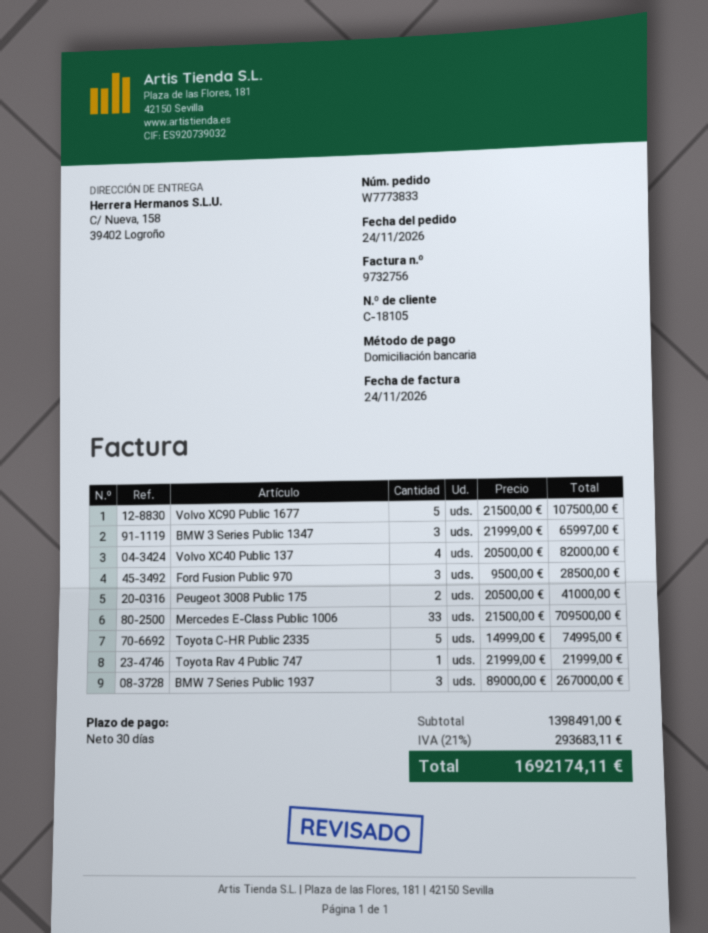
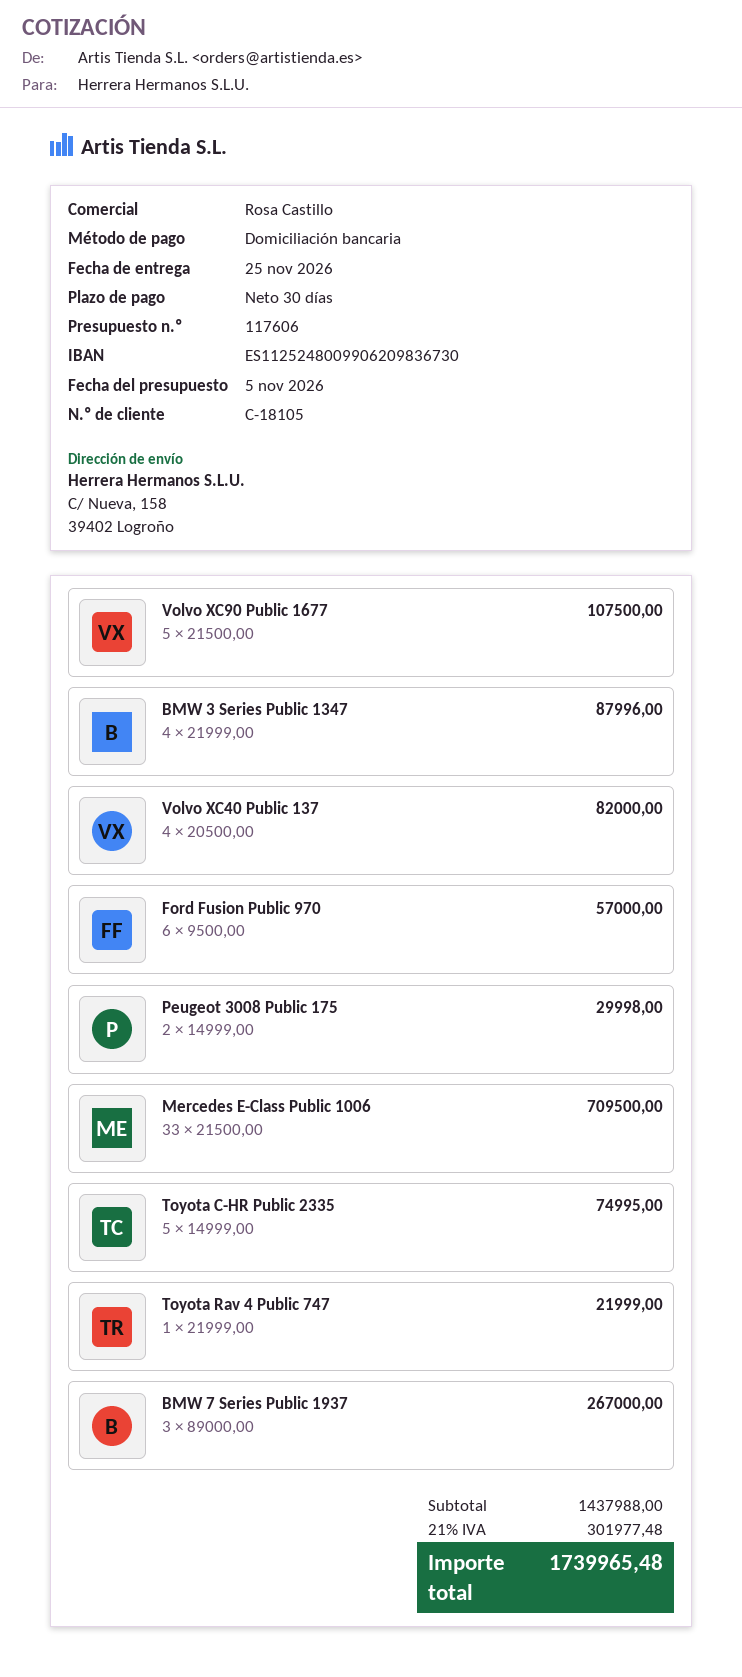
BMW 3 Series Public 1347: 3 x 21999.00 = 65997.00 -> 4 x 21999.00 = 87996.00
Ford Fusion Public 970: 3 x 9500.00 = 28500.00 -> 6 x 9500.00 = 57000.00
Peugeot 3008 Public 175: 2 x 20500.00 = 41000.00 -> 2 x 14999.00 = 29998.00
subtotal: 1398491.00 -> 1437988.00
tax: 21% = 293683.11 -> 21% = 301977.48
total: 1692174.11 -> 1739965.48

